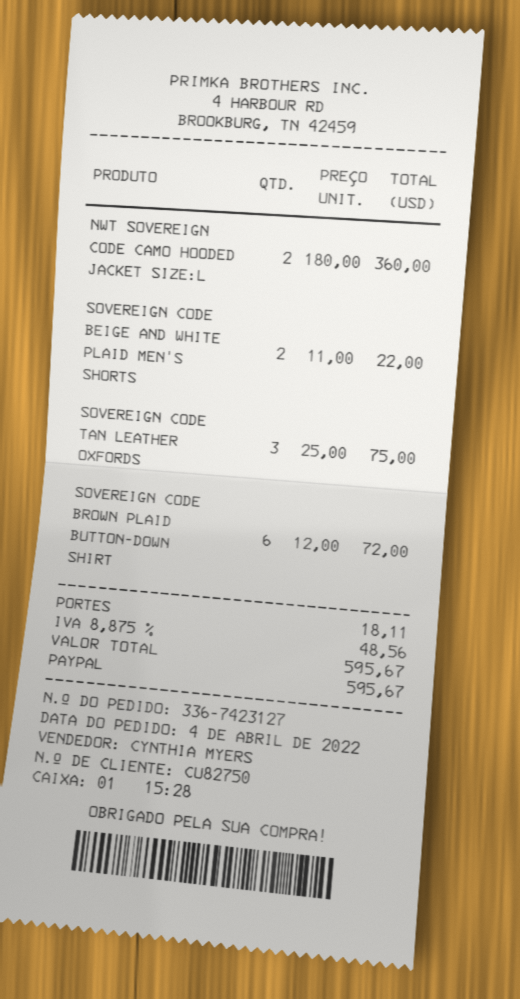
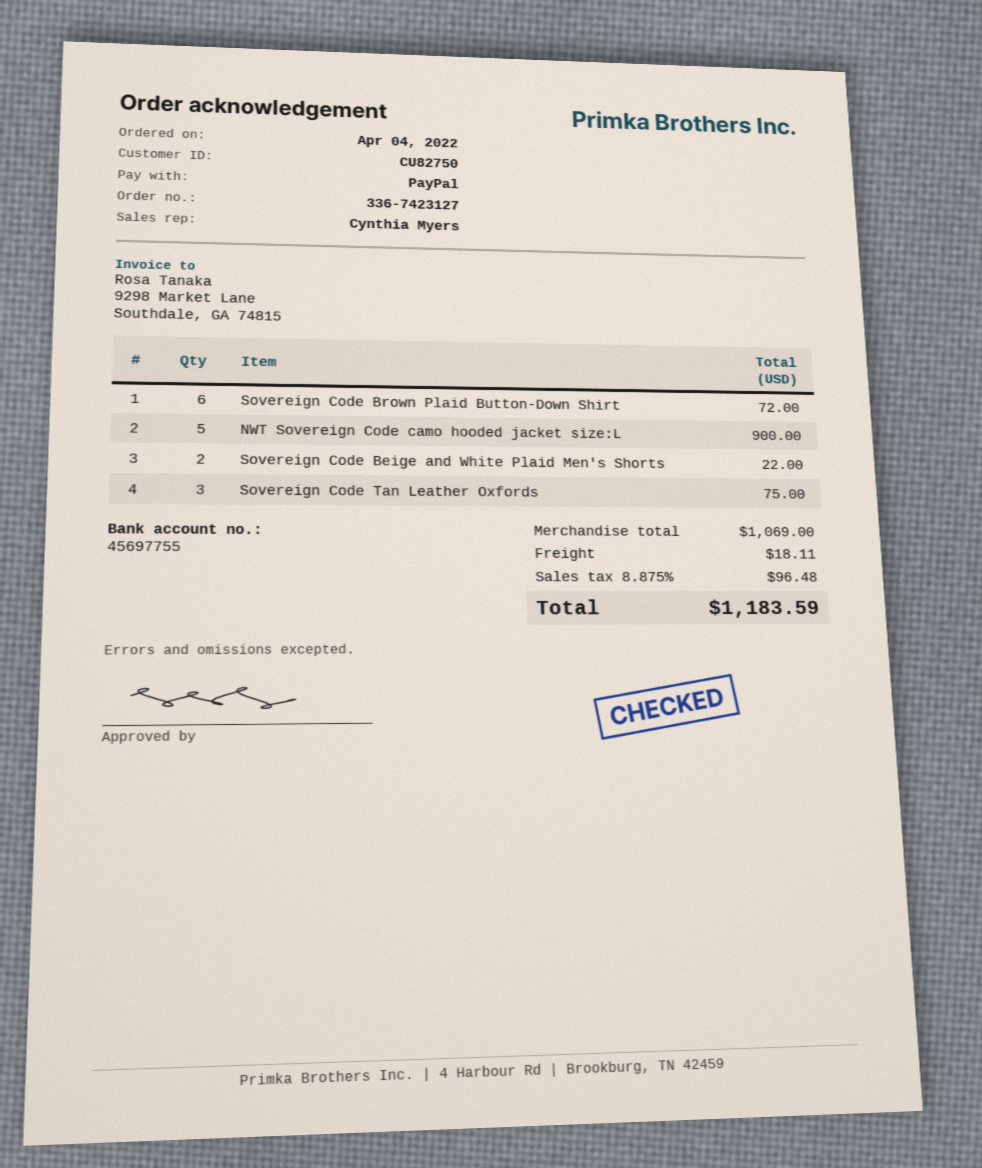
NWT SOVEREIGN CODE CAMO HOODED JACKET SIZE:L: 2 for 360.00 -> 5 for 900.00
tax: 8.875% = 48.56 -> 8.875% = 96.48
total: 595.67 -> 1183.59

